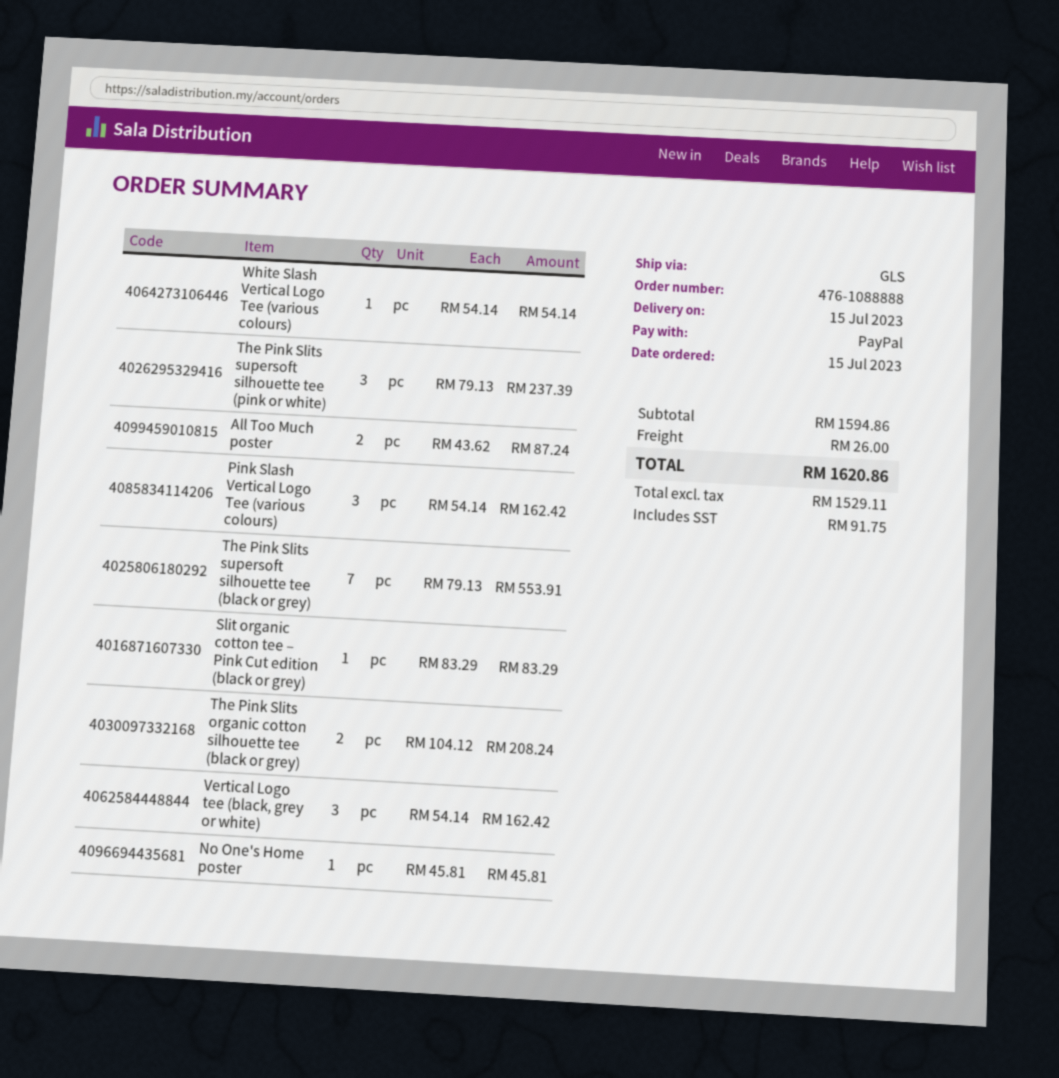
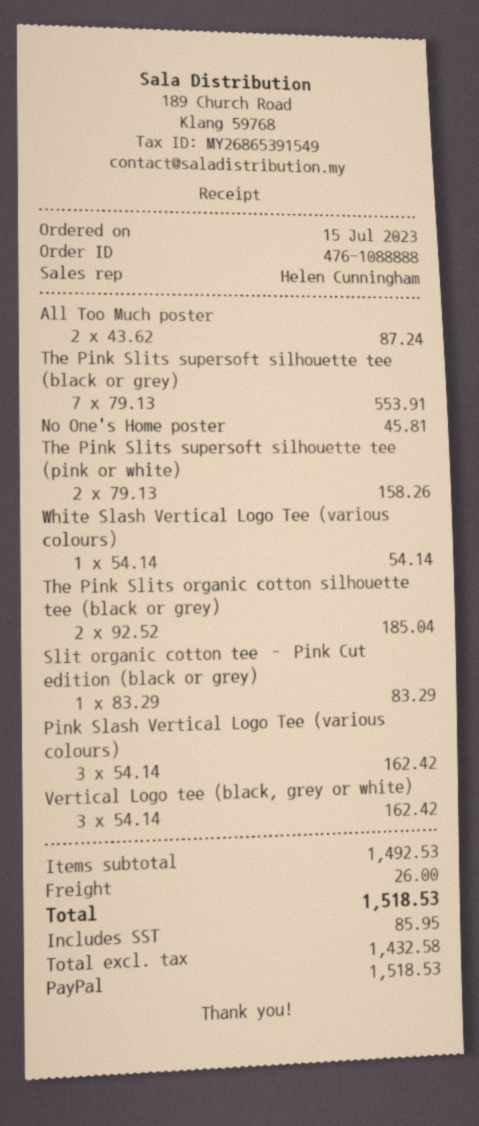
The Pink Slits supersoft silhouette tee (pink or white): 3 x 79.13 = 237.39 -> 2 x 79.13 = 158.26
The Pink Slits organic cotton silhouette tee (black or grey): 2 x 104.12 = 208.24 -> 2 x 92.52 = 185.04
subtotal: 1594.86 -> 1492.53
net: 1529.11 -> 1432.58
tax: 91.75 -> 85.95
total: 1620.86 -> 1518.53

